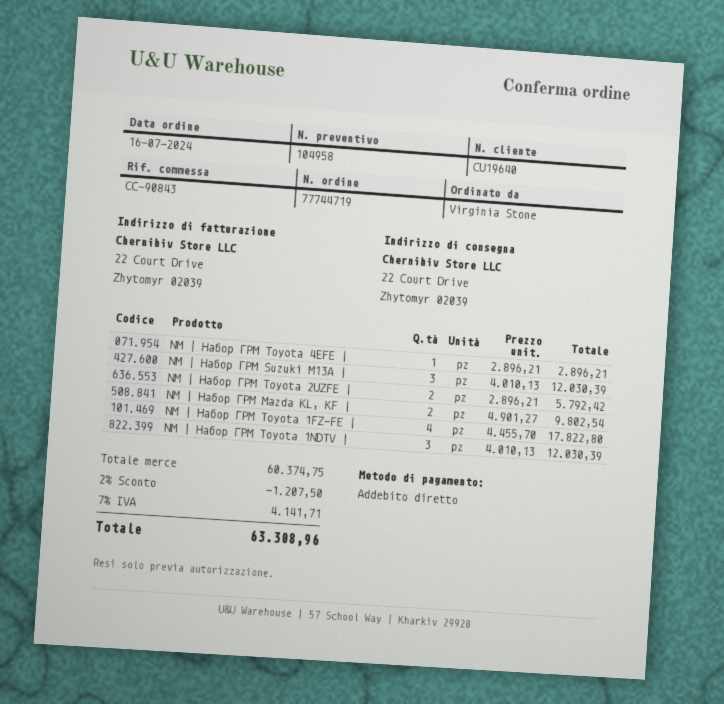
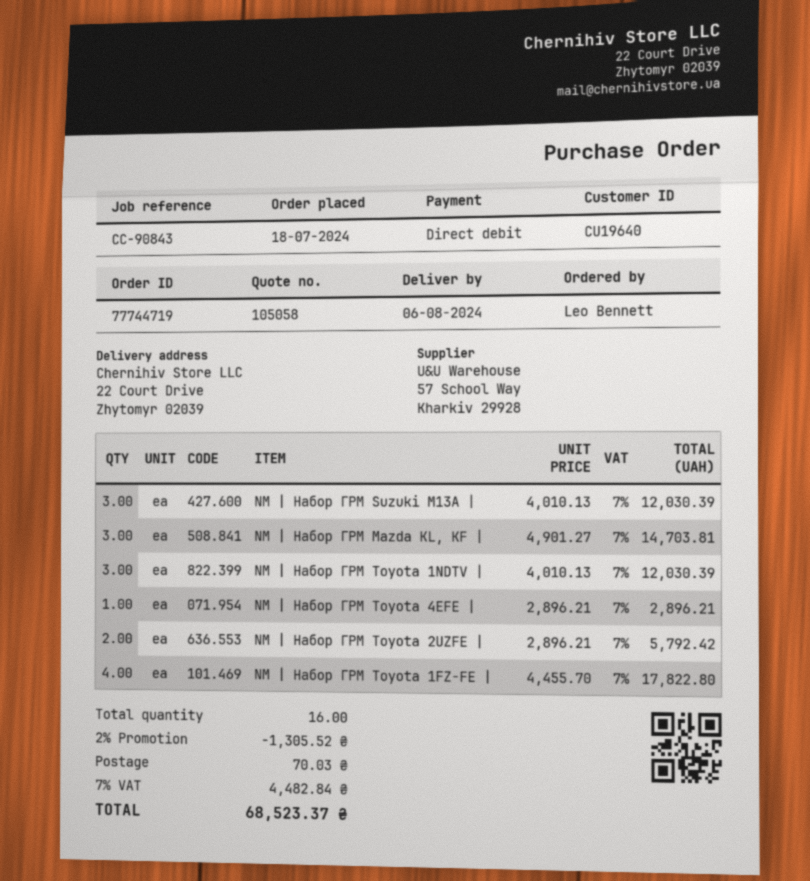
quote number: 104958 -> 105058
order date: 2024-07-16 -> 2024-07-18
ordered by: Virginia Stone -> Leo Bennett
NM | Набор ГРМ Mazda KL, KF |: 2 x 4901.27 = 9802.54 -> 3 x 4901.27 = 14703.81
discount: 2% = 1207.50 -> 2% = 1305.52
shipping: none -> 70.03
tax: 7% = 4141.71 -> 7% = 4482.84
total: 63308.96 -> 68523.37

